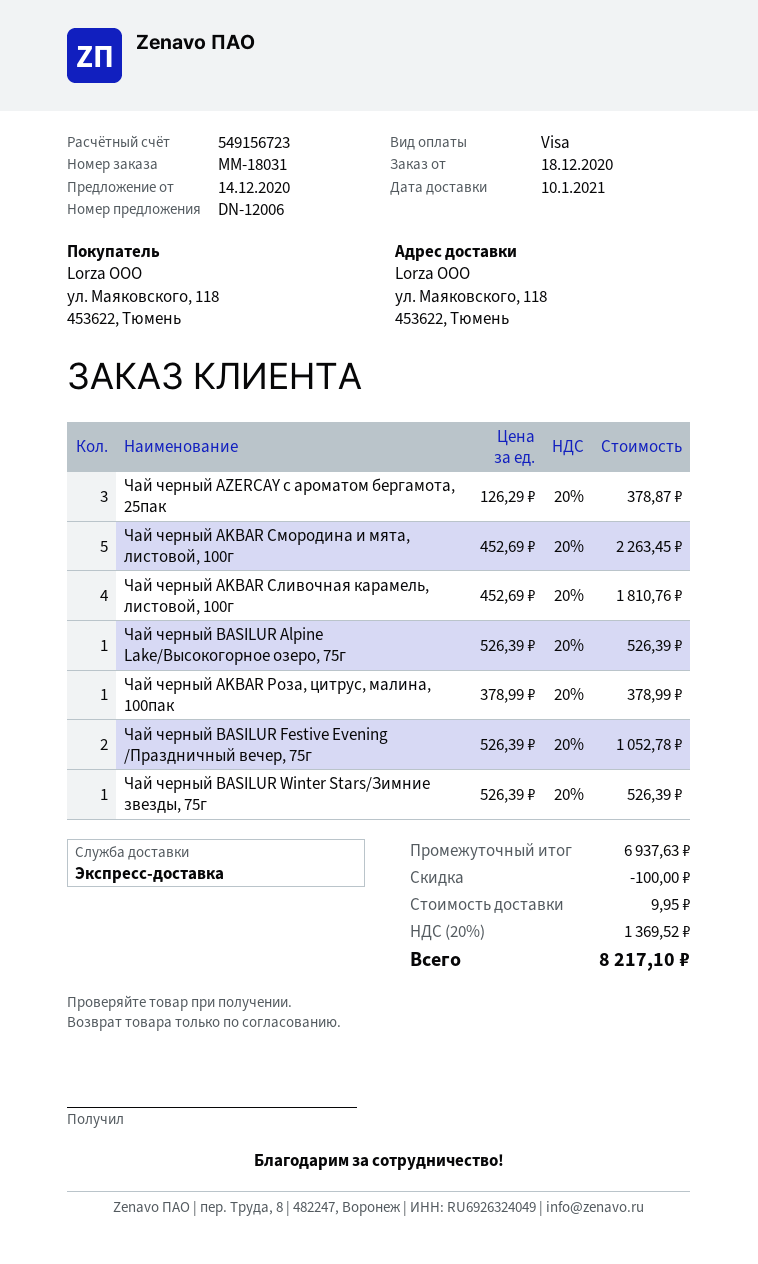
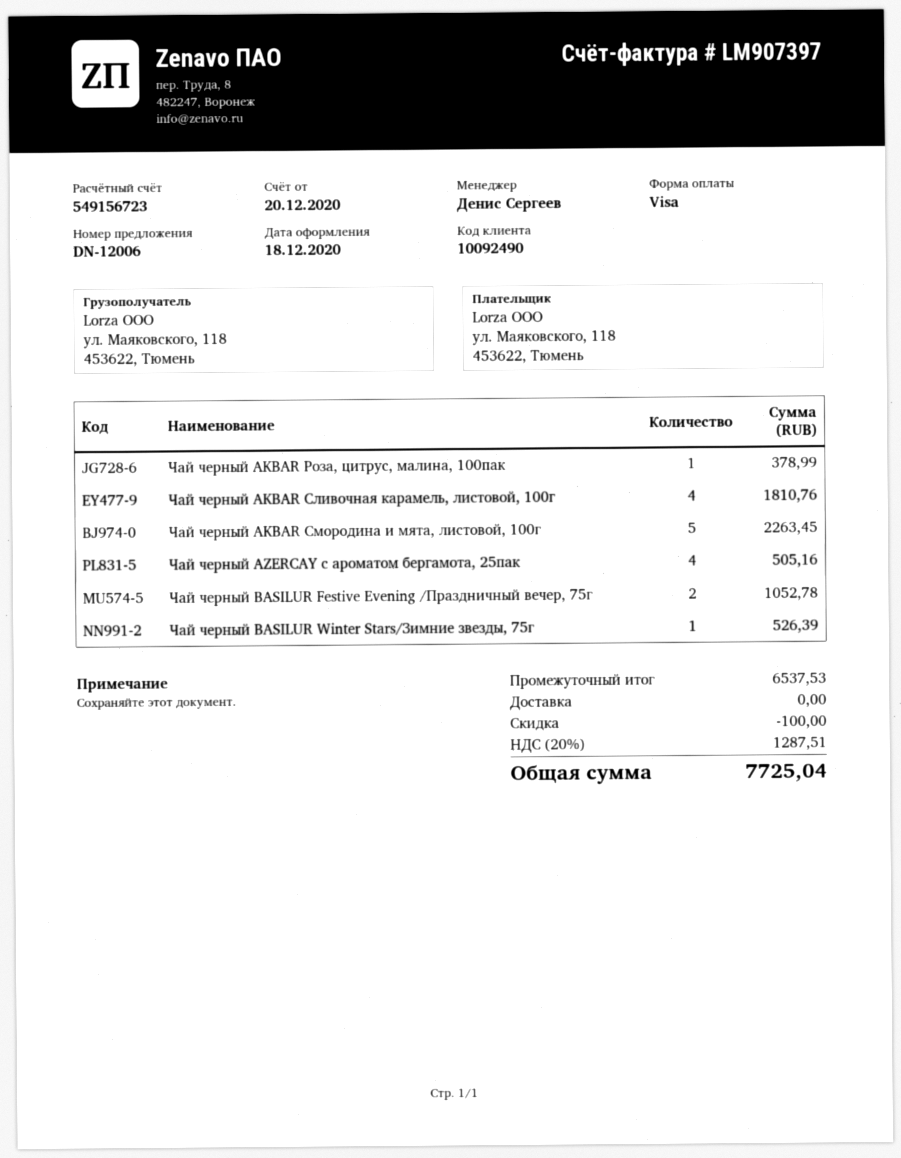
Чай черный AZERCAY с ароматом бергамота, 25пак: 3 for 378.87 -> 4 for 505.16
Чай черный BASILUR Alpine Lake/Высокогорное озеро, 75г: 1 for 526.39 -> none
subtotal: 6937.63 -> 6537.53
shipping: 9.95 -> 0.00
tax: 20% = 1369.52 -> 20% = 1287.51
total: 8217.10 -> 7725.04

